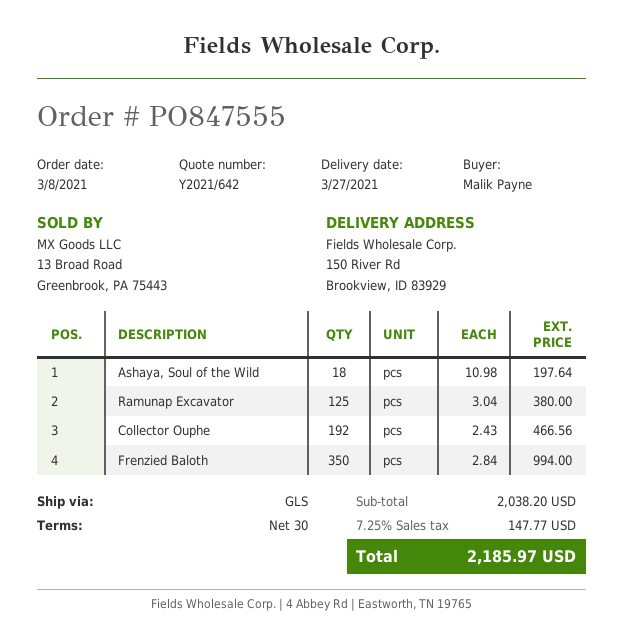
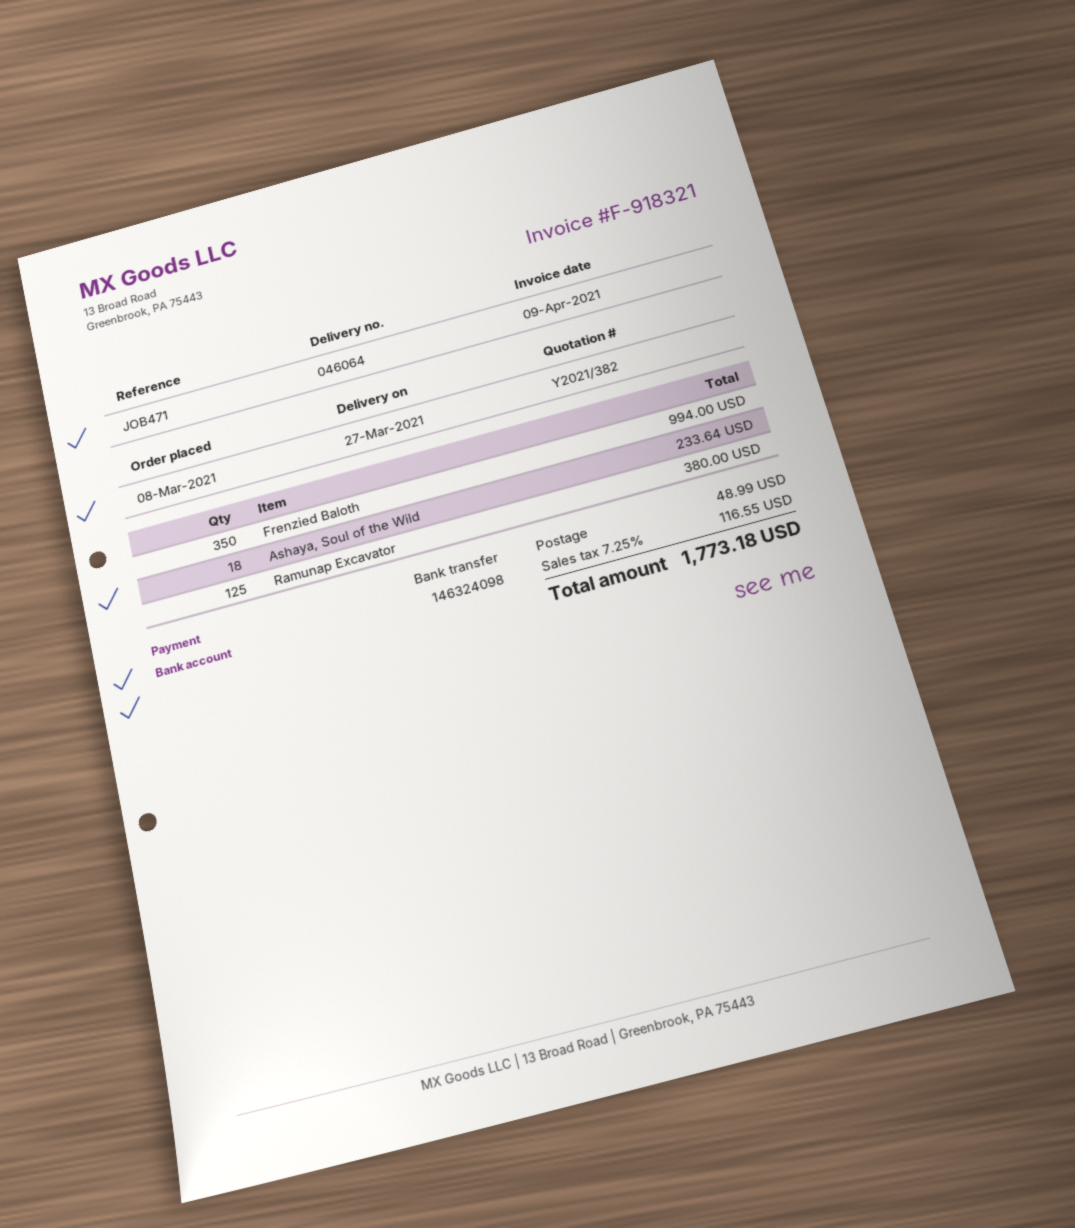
quote number: Y2021/642 -> Y2021/382
Ashaya, Soul of the Wild: 18 for 197.64 -> 18 for 233.64
Collector Ouphe: 192 for 466.56 -> none
shipping: none -> 48.99
tax: 7.25% = 147.77 -> 7.25% = 116.55
total: 2185.97 -> 1773.18

